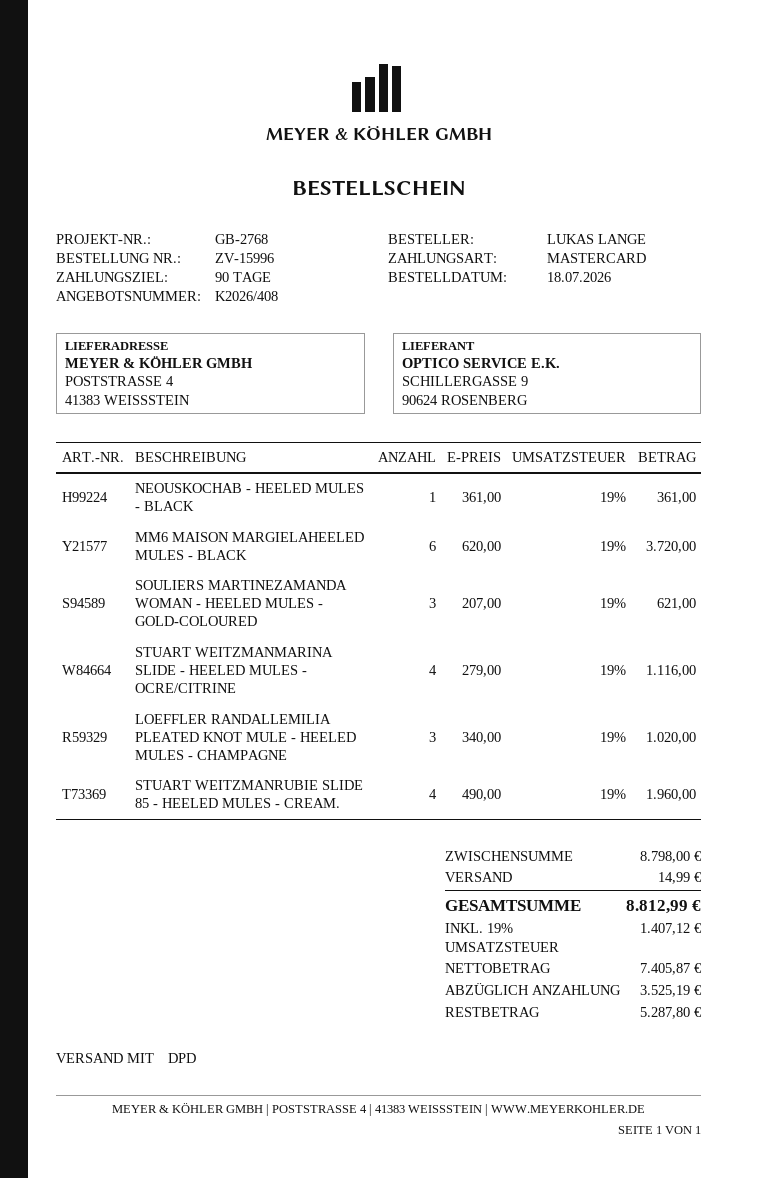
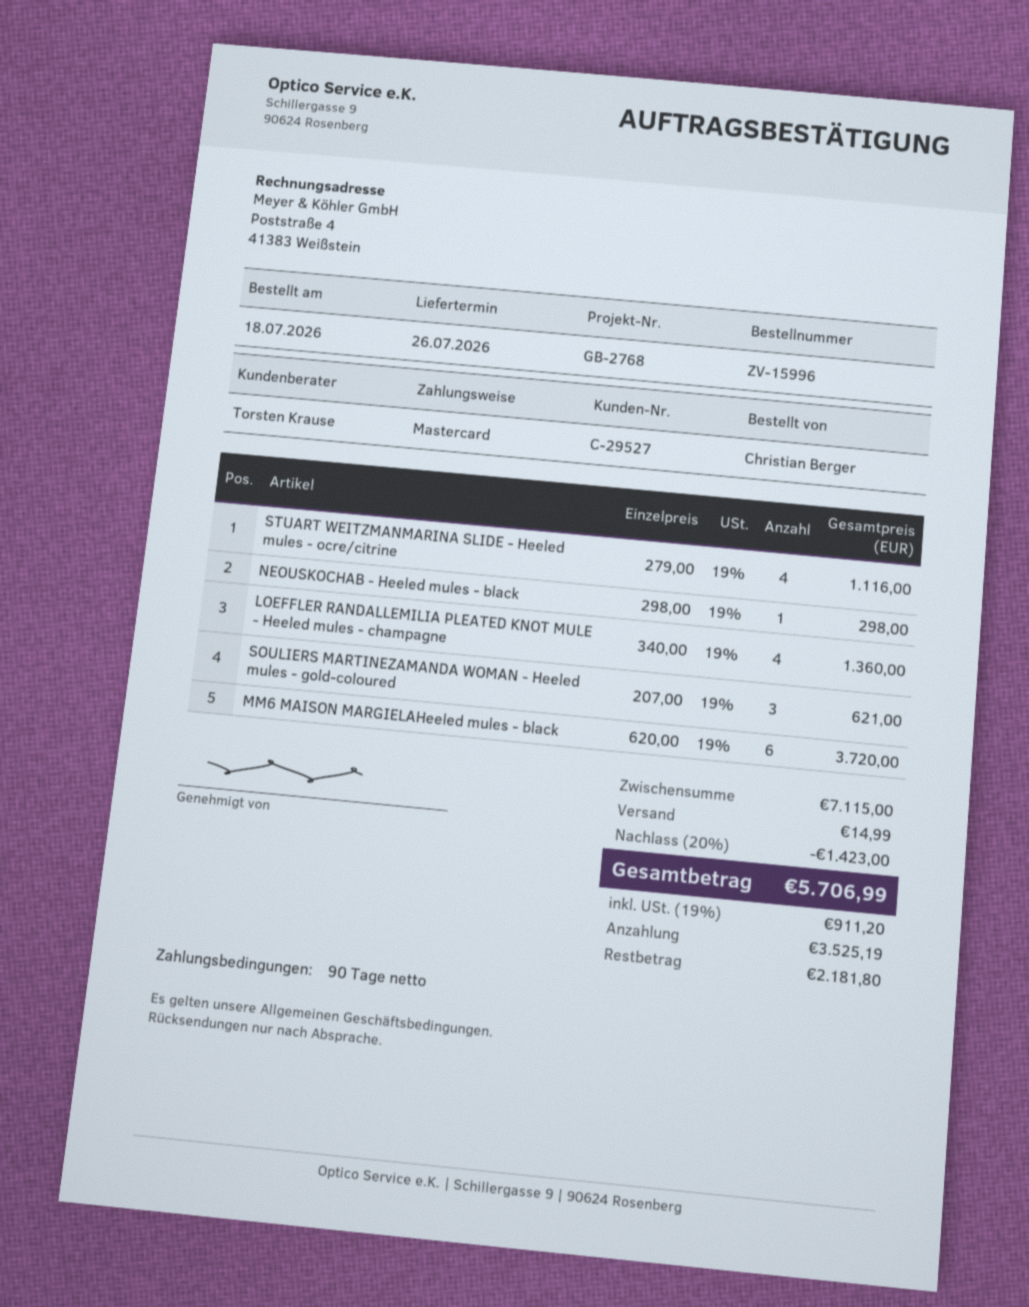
ordered by: LUKAS LANGE -> Christian Berger
NEOUSKOCHAB - HEELED MULES - BLACK: 1 x 361.00 = 361.00 -> 1 x 298.00 = 298.00
LOEFFLER RANDALLEMILIA PLEATED KNOT MULE - HEELED MULES - CHAMPAGNE: 3 x 340.00 = 1020.00 -> 4 x 340.00 = 1360.00
STUART WEITZMANRUBIE SLIDE 85 - HEELED MULES - CREAM.: 4 x 490.00 = 1960.00 -> none
subtotal: 8798.00 -> 7115.00
discount: none -> 20% = 1423.00
tax: 19% = 1407.12 -> 19% = 911.20
total: 8812.99 -> 5706.99
balance: 5287.80 -> 2181.80

